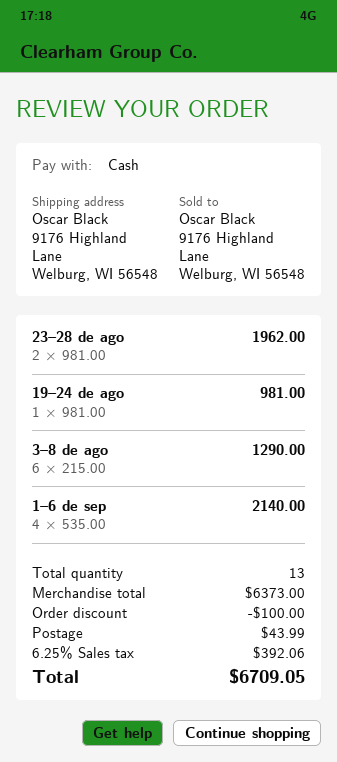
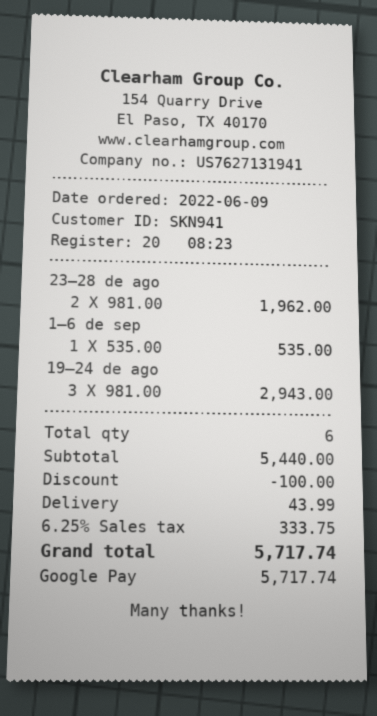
payment method: cash -> Google Pay
19–24 de ago: 1 x 981.00 = 981.00 -> 3 x 981.00 = 2943.00
3–8 de ago: 6 x 215.00 = 1290.00 -> none
1–6 de sep: 4 x 535.00 = 2140.00 -> 1 x 535.00 = 535.00
total quantity: 13 -> 6
subtotal: 6373.00 -> 5440.00
tax: 6.25% = 392.06 -> 6.25% = 333.75
total: 6709.05 -> 5717.74

